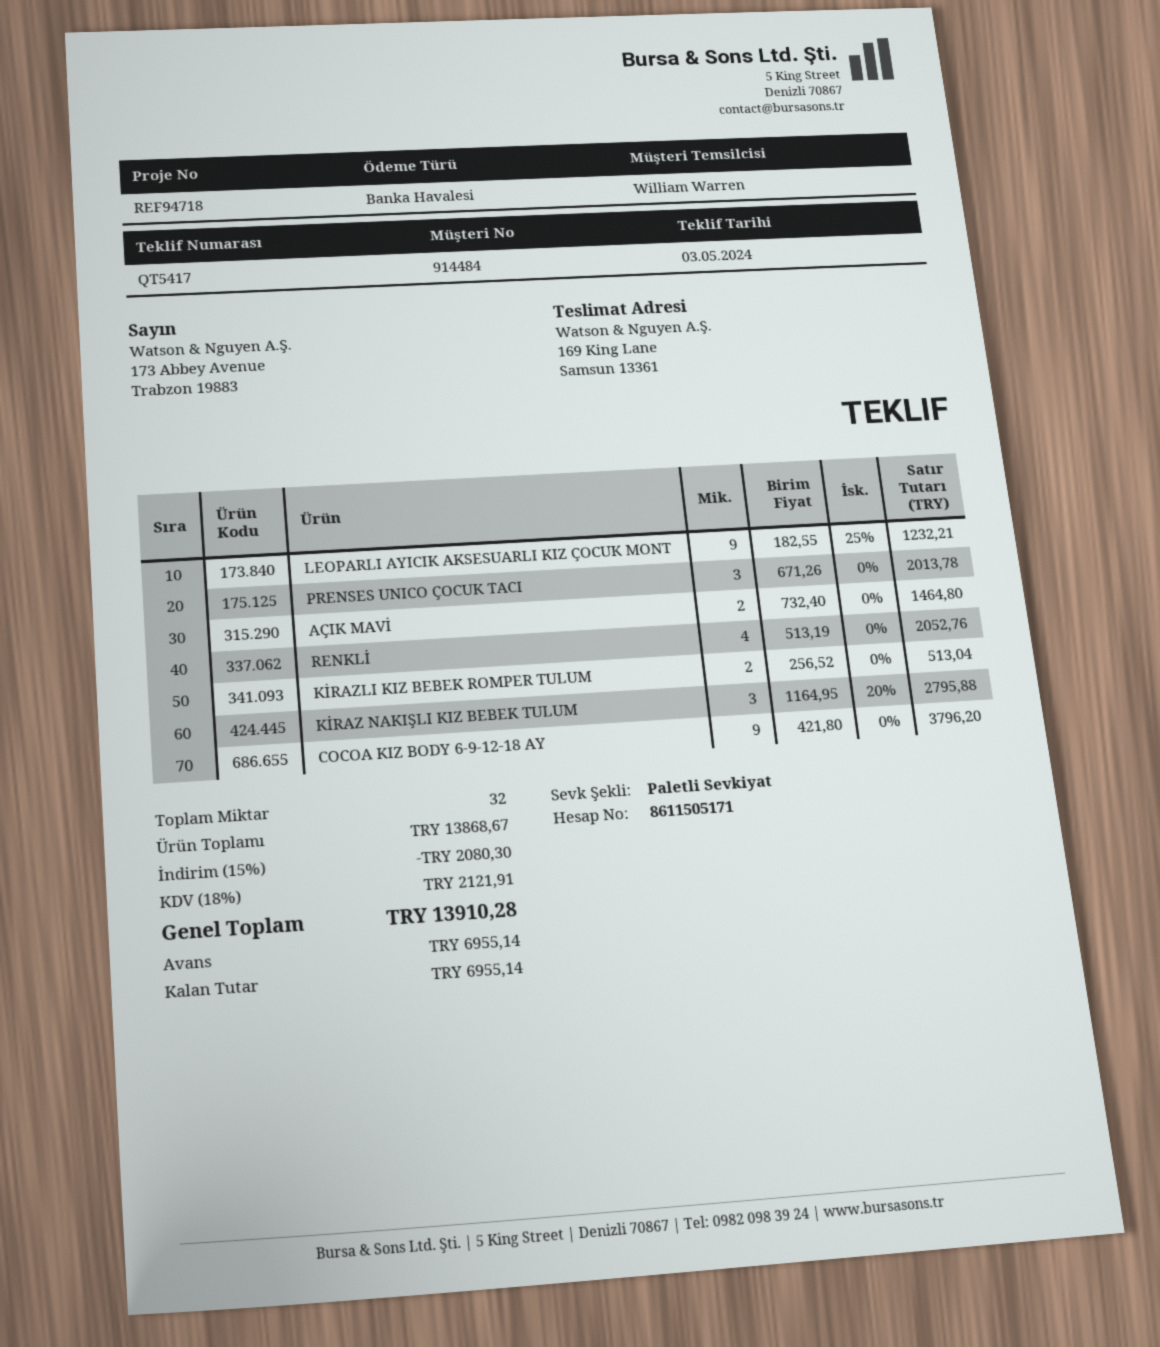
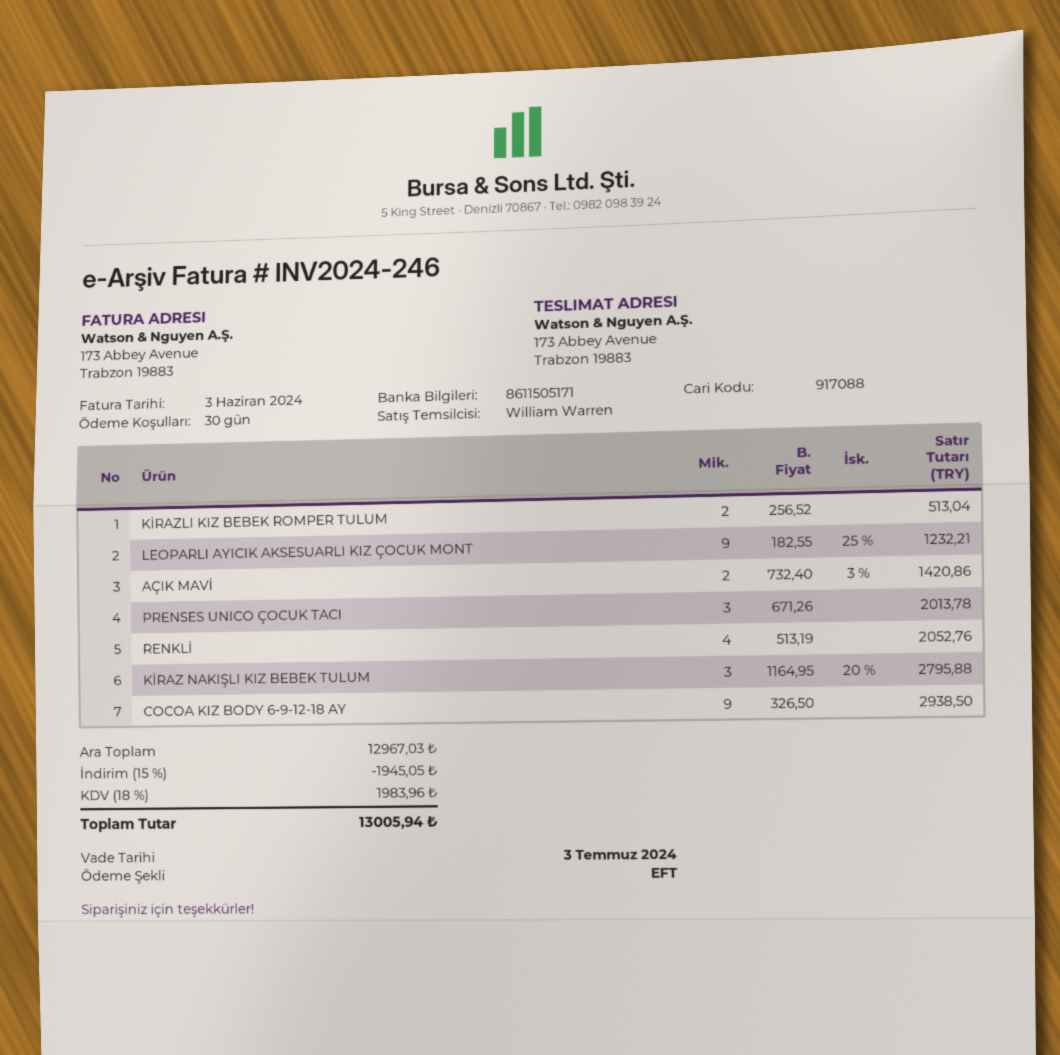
customer number: 914484 -> 917088
ship to: 169 King Lane, Samsun 13361 -> 173 Abbey Avenue, Trabzon 19883
AÇIK MAVİ: 2 x 732.40 = 1464.80 -> 2 x 732.40 - 3% = 1420.86
COCOA KIZ BODY 6-9-12-18 AY: 9 x 421.80 = 3796.20 -> 9 x 326.50 = 2938.50
subtotal: 13868.67 -> 12967.03
discount: 15% = 2080.30 -> 15% = 1945.05
tax: 18% = 2121.91 -> 18% = 1983.96
total: 13910.28 -> 13005.94

